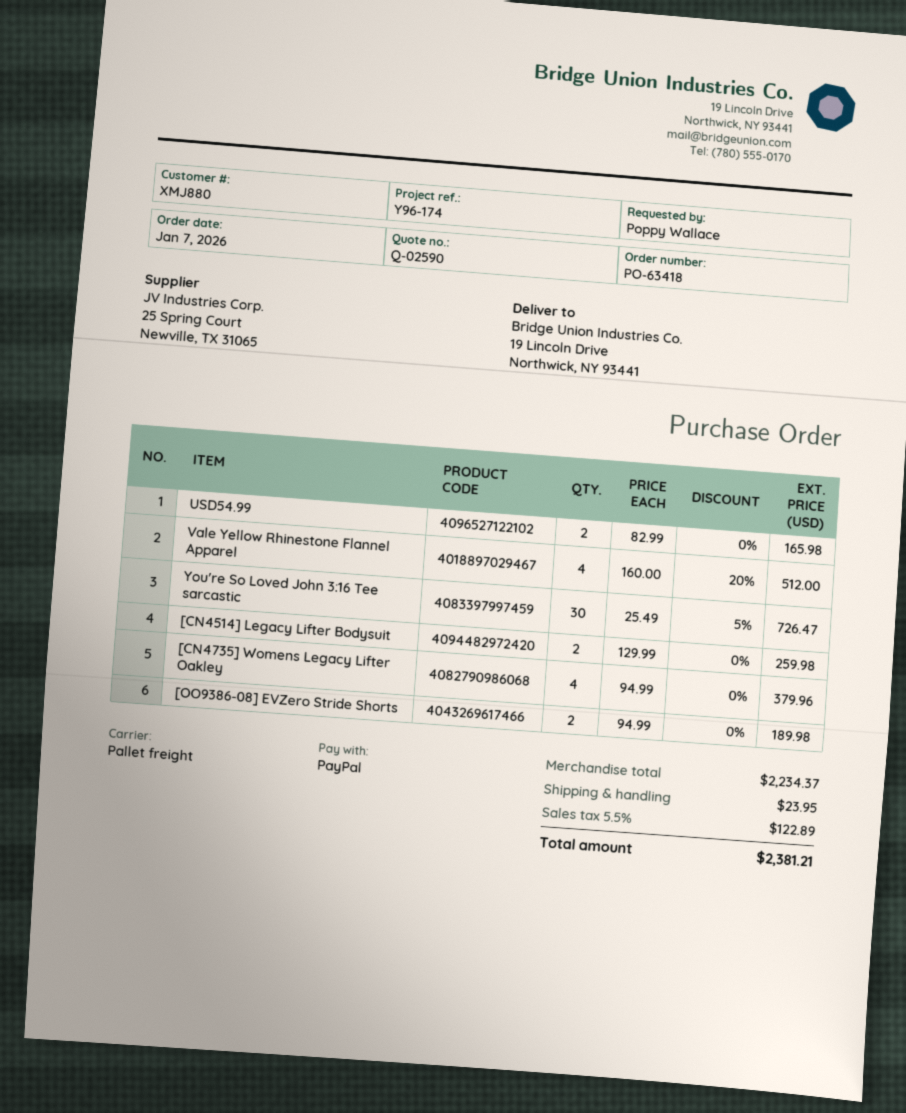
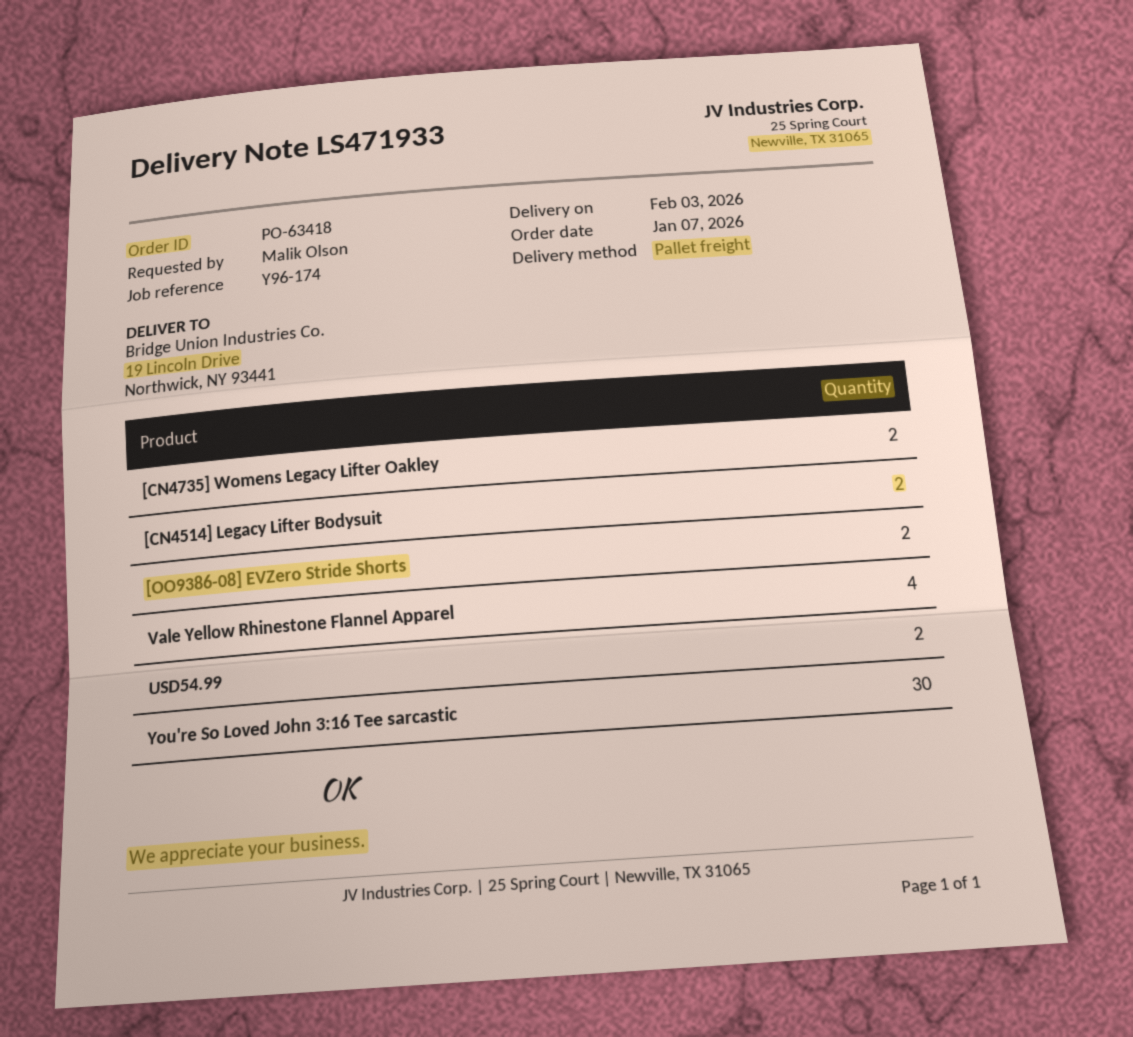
ordered by: Poppy Wallace -> Malik Olson
[CN4735] Womens Legacy Lifter Oakley: 4 -> 2

